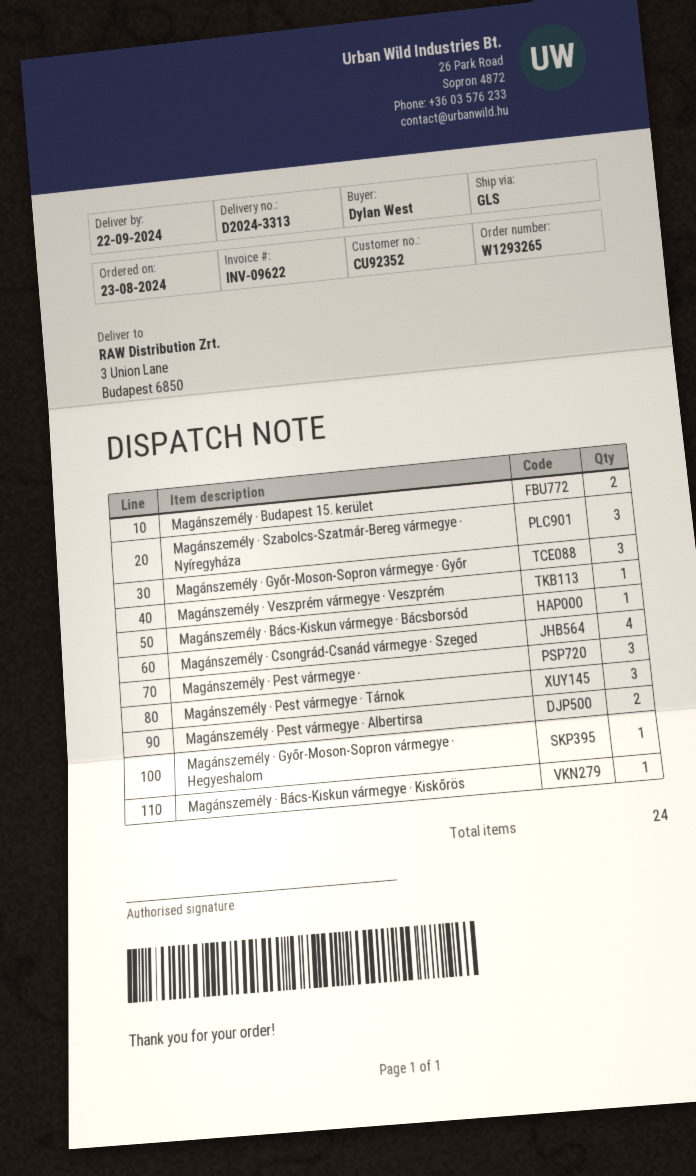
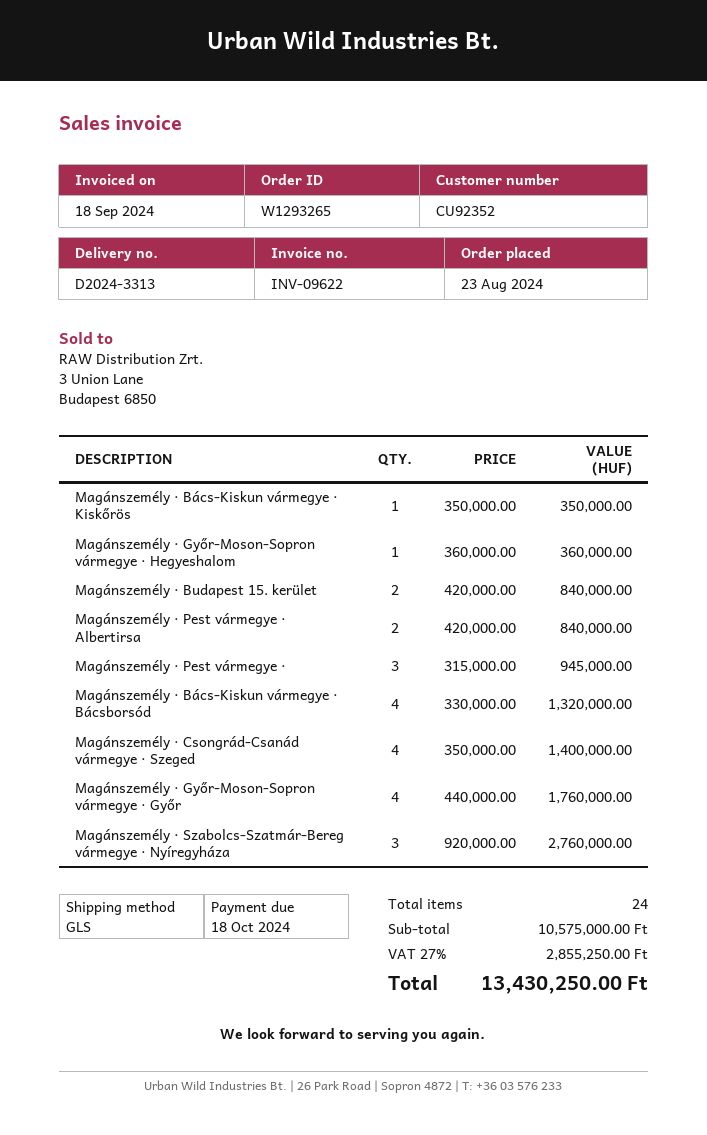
Magánszemély · Győr-Moson-Sopron vármegye · Győr: 3 -> 4
Magánszemély · Veszprém vármegye · Veszprém: 1 -> none
Magánszemély · Bács-Kiskun vármegye · Bácsborsód: 1 -> 4
Magánszemély · Pest vármegye · Tárnok: 3 -> none

